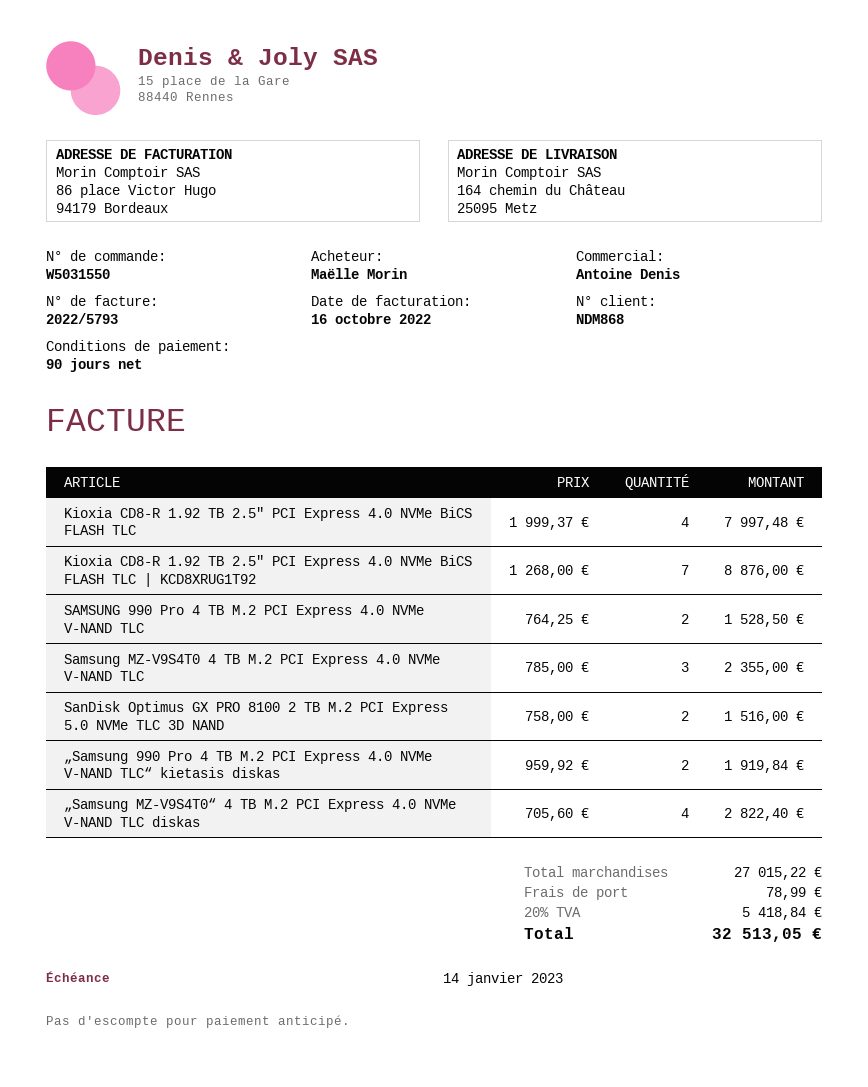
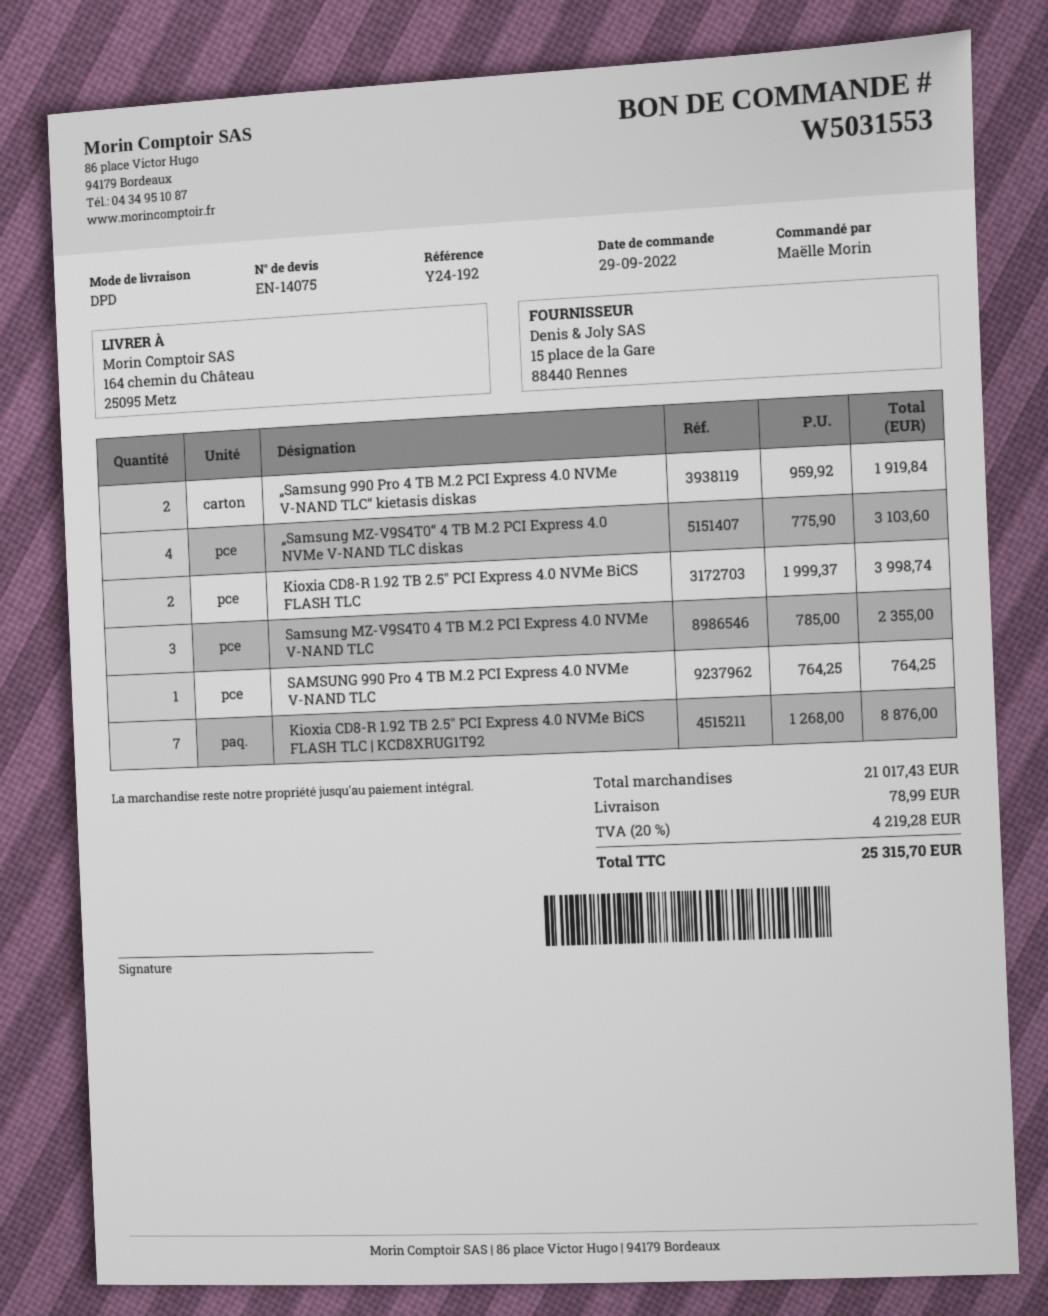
order number: W5031550 -> W5031553
Kioxia CD8-R 1.92 TB 2.5" PCI Express 4.0 NVMe BiCS FLASH TLC: 4 x 1999.37 = 7997.48 -> 2 x 1999.37 = 3998.74
SAMSUNG 990 Pro 4 TB M.2 PCI Express 4.0 NVMe V-NAND TLC: 2 x 764.25 = 1528.50 -> 1 x 764.25 = 764.25
SanDisk Optimus GX PRO 8100 2 TB M.2 PCI Express 5.0 NVMe TLC 3D NAND: 2 x 758.00 = 1516.00 -> none
„Samsung MZ-V9S4T0“ 4 TB M.2 PCI Express 4.0 NVMe V-NAND TLC diskas: 4 x 705.60 = 2822.40 -> 4 x 775.90 = 3103.60
subtotal: 27015.22 -> 21017.43
tax: 20% = 5418.84 -> 20% = 4219.28
total: 32513.05 -> 25315.70

